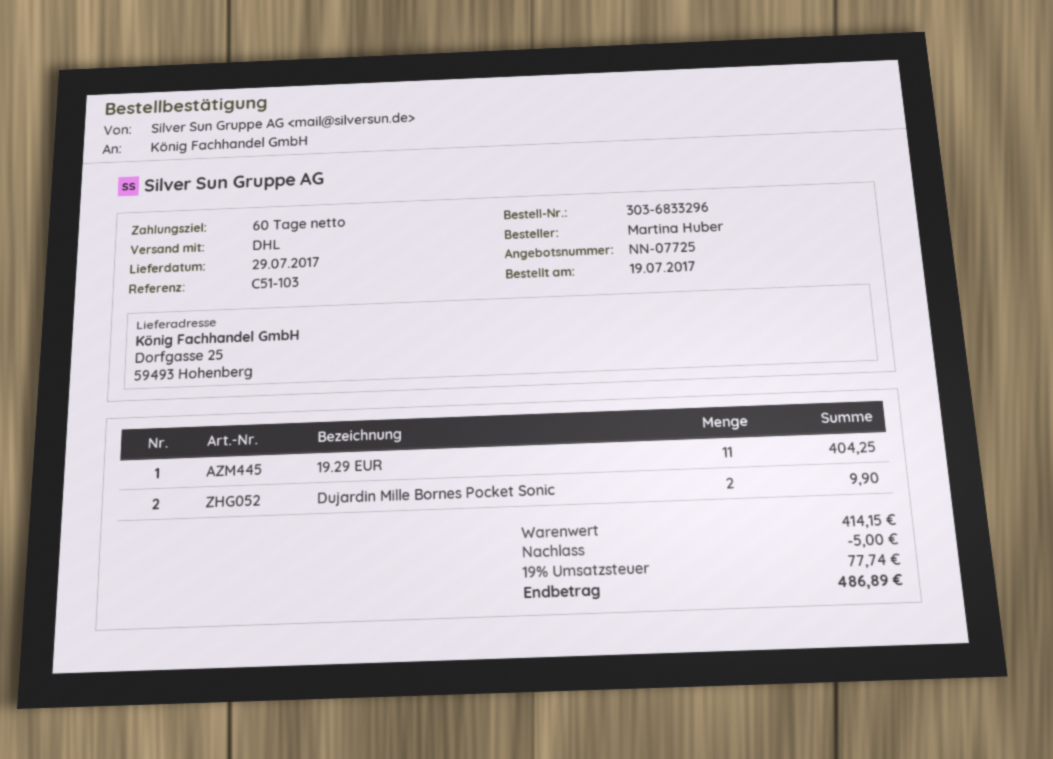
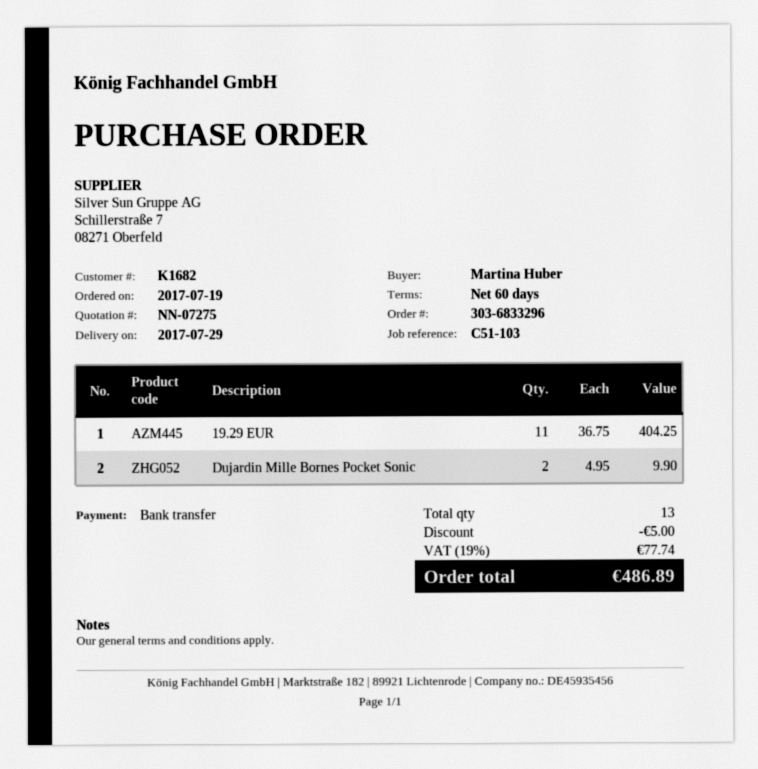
quote number: NN-07725 -> NN-07275

